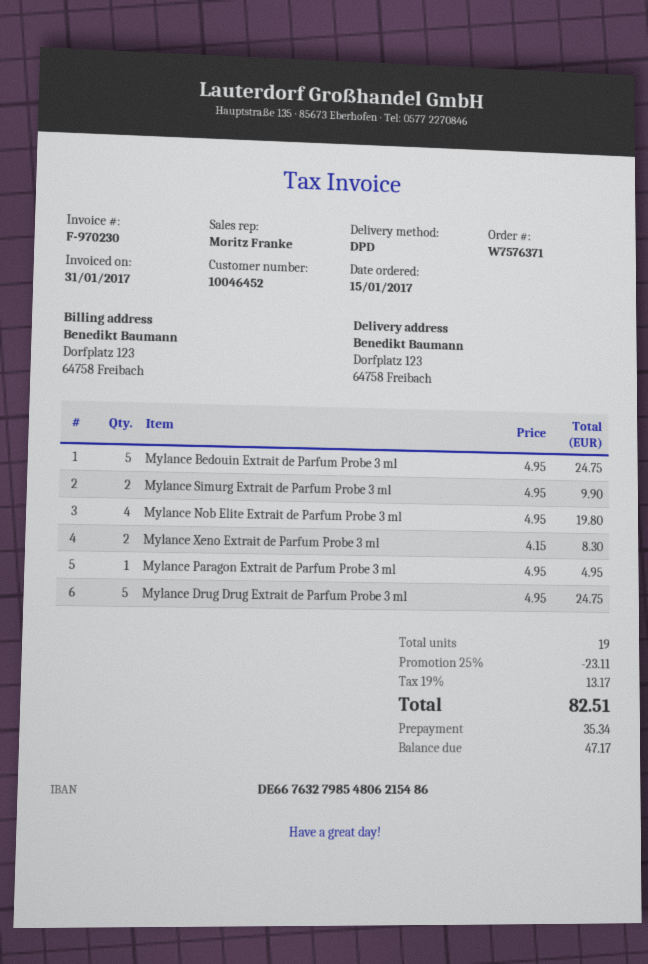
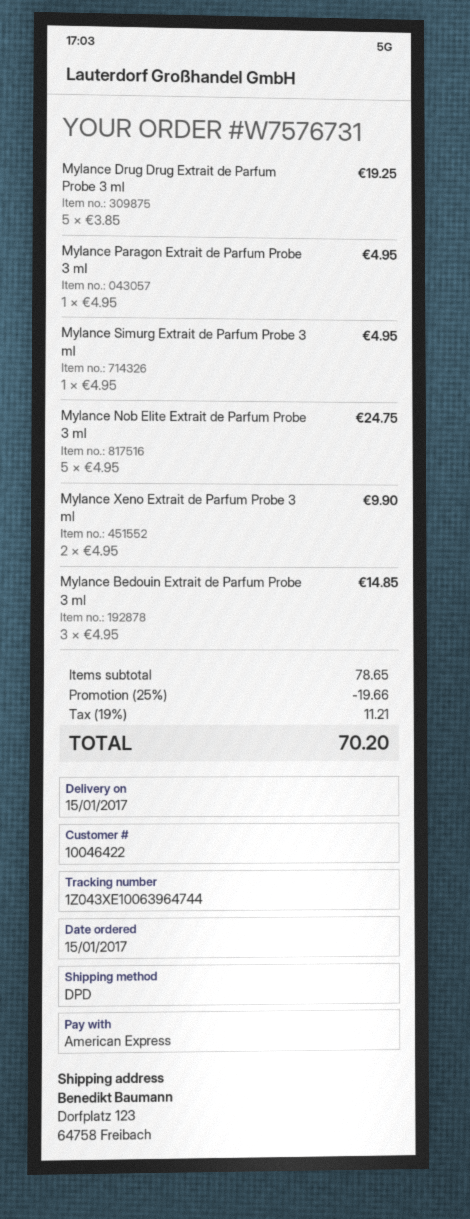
order number: W7576371 -> W7576731
customer number: 10046452 -> 10046422
Mylance Bedouin Extrait de Parfum Probe 3 ml: 5 x 4.95 = 24.75 -> 3 x 4.95 = 14.85
Mylance Simurg Extrait de Parfum Probe 3 ml: 2 x 4.95 = 9.90 -> 1 x 4.95 = 4.95
Mylance Nob Elite Extrait de Parfum Probe 3 ml: 4 x 4.95 = 19.80 -> 5 x 4.95 = 24.75
Mylance Xeno Extrait de Parfum Probe 3 ml: 2 x 4.15 = 8.30 -> 2 x 4.95 = 9.90
Mylance Drug Drug Extrait de Parfum Probe 3 ml: 5 x 4.95 = 24.75 -> 5 x 3.85 = 19.25
discount: 25% = 23.11 -> 25% = 19.66
tax: 19% = 13.17 -> 19% = 11.21
total: 82.51 -> 70.20

